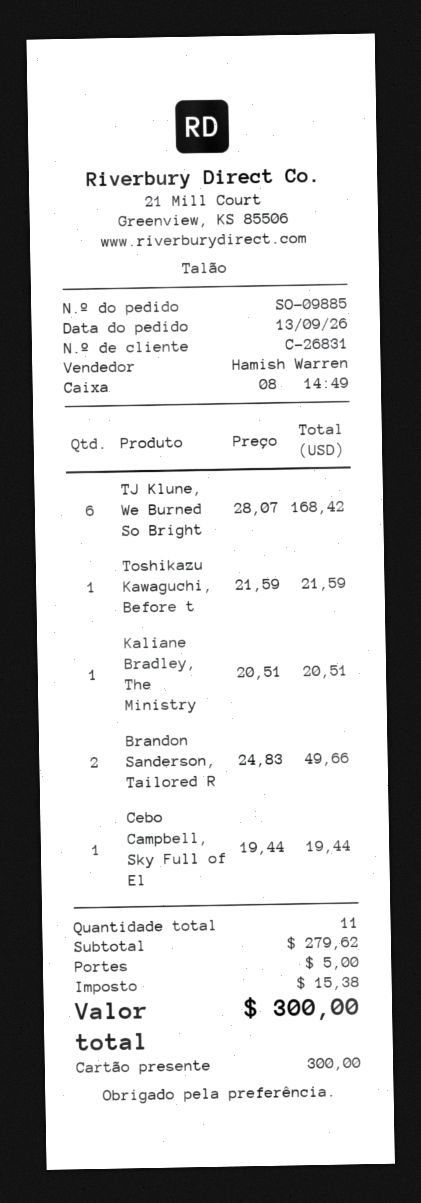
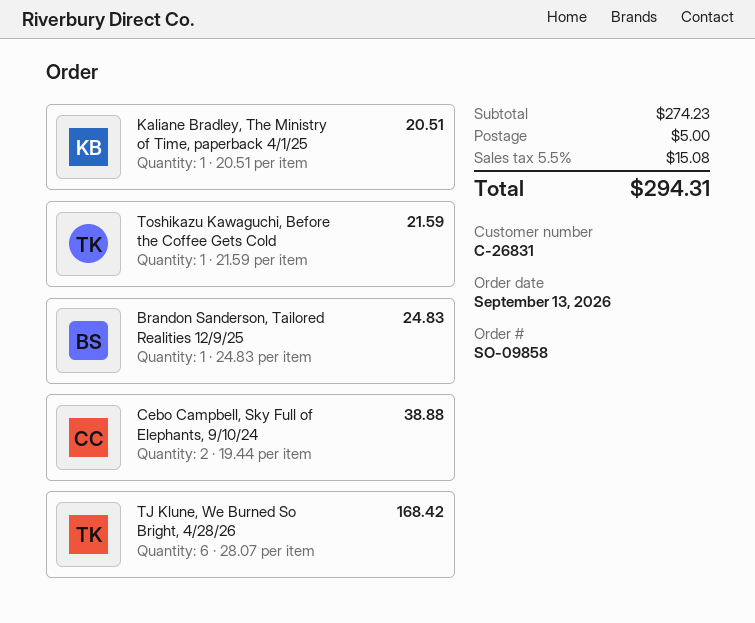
order number: SO-09885 -> SO-09858
Brandon Sanderson, Tailored R: 2 x 24.83 = 49.66 -> 1 x 24.83 = 24.83
Cebo Campbell, Sky Full of El: 1 x 19.44 = 19.44 -> 2 x 19.44 = 38.88
subtotal: 279.62 -> 274.23
tax: 15.38 -> 15.08
total: 300.00 -> 294.31

